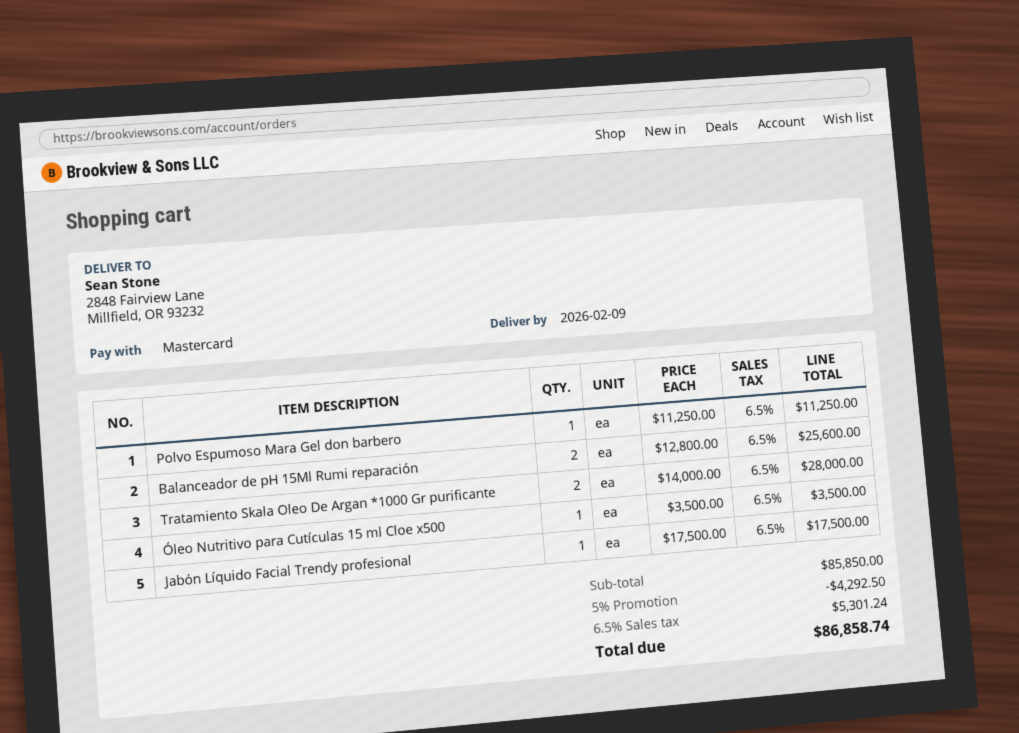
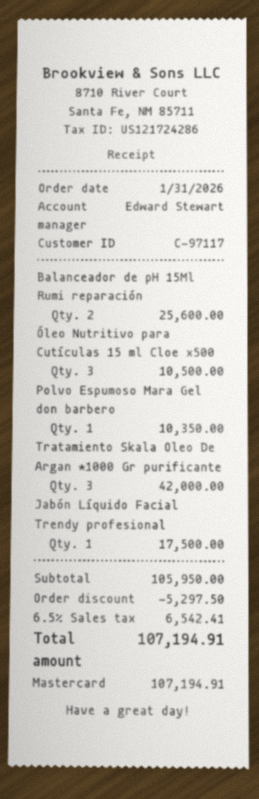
Polvo Espumoso Mara Gel don barbero: 1 for 11250.00 -> 1 for 10350.00
Tratamiento Skala Oleo De Argan *1000 Gr purificante: 2 for 28000.00 -> 3 for 42000.00
Óleo Nutritivo para Cutículas 15 ml Cloe x500: 1 for 3500.00 -> 3 for 10500.00
subtotal: 85850.00 -> 105950.00
discount: 4292.50 -> 5297.50
tax: 6.5% = 5301.24 -> 6.5% = 6542.41
total: 86858.74 -> 107194.91

